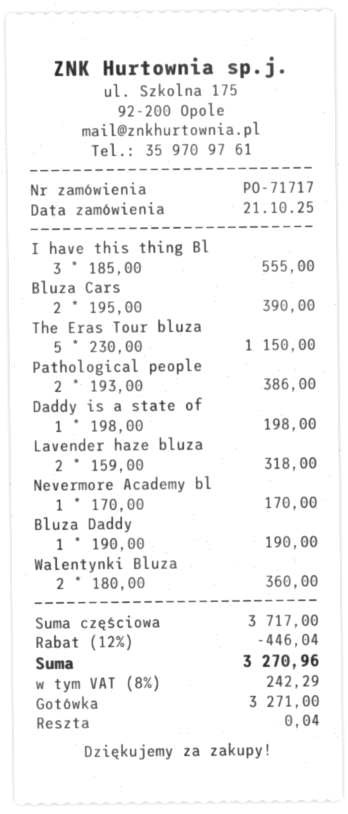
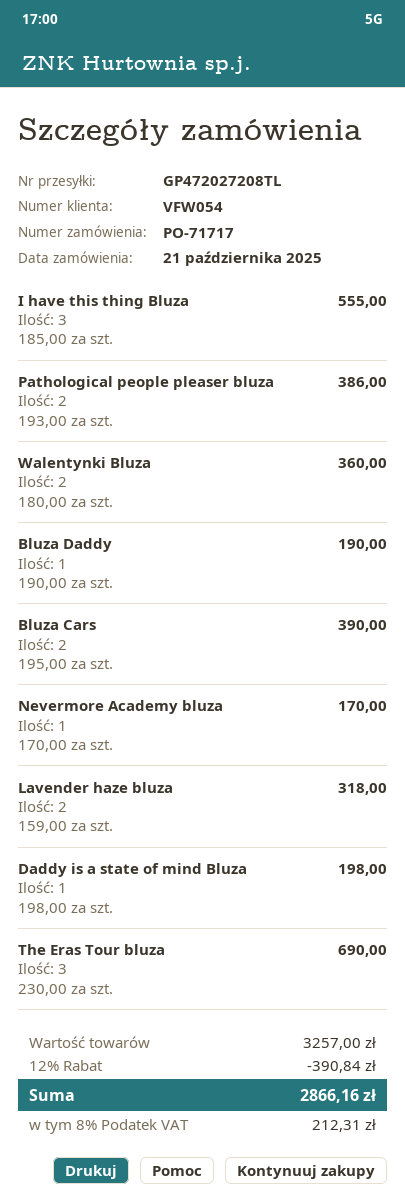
The Eras Tour bluza: 5 x 230.00 = 1150.00 -> 3 x 230.00 = 690.00
subtotal: 3717.00 -> 3257.00
discount: 12% = 446.04 -> 12% = 390.84
tax: 8% = 242.29 -> 8% = 212.31
total: 3270.96 -> 2866.16

